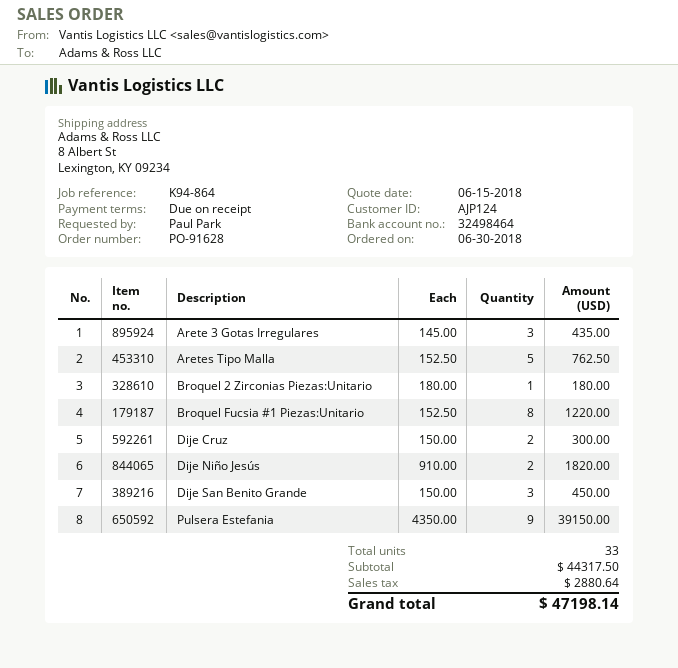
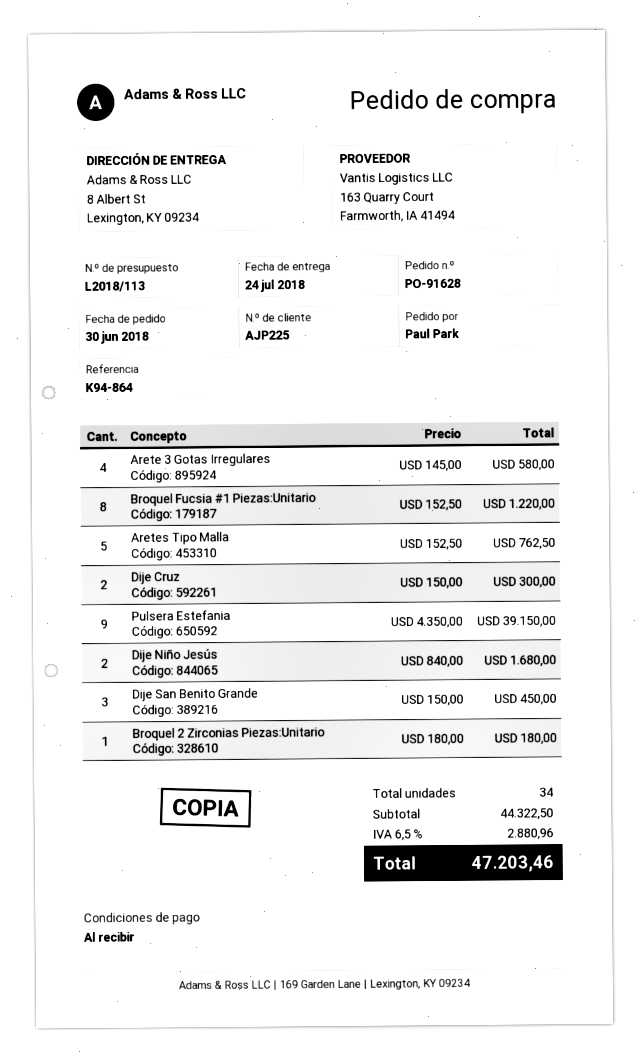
customer number: AJP124 -> AJP225
Arete 3 Gotas Irregulares: 3 x 145.00 = 435.00 -> 4 x 145.00 = 580.00
Dije Niño Jesús: 2 x 910.00 = 1820.00 -> 2 x 840.00 = 1680.00
total quantity: 33 -> 34
subtotal: 44317.50 -> 44322.50
tax: 2880.64 -> 2880.96
total: 47198.14 -> 47203.46

